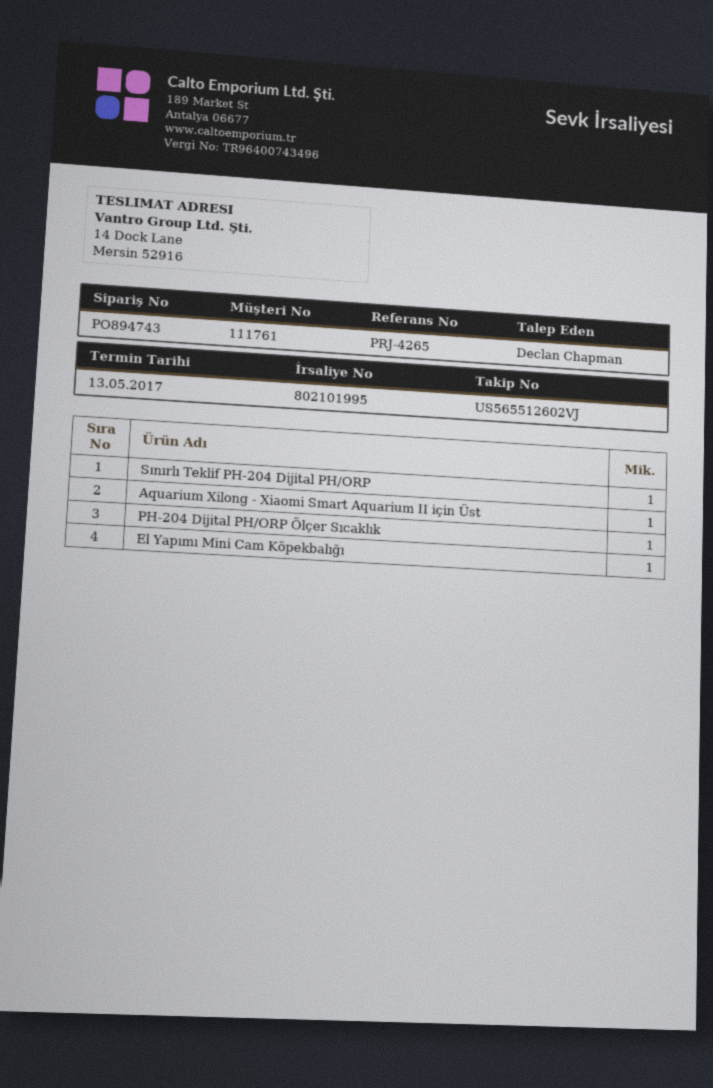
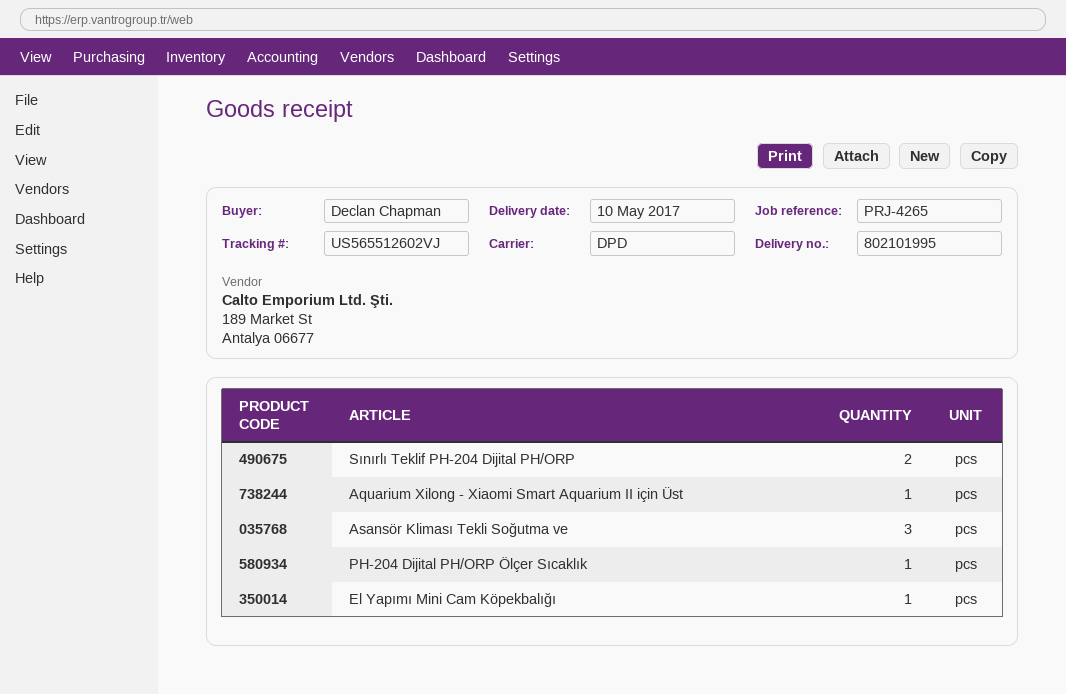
delivery date: 2017-05-13 -> 2017-05-10
Sınırlı Teklif PH-204 Dijital PH/ORP: 1 -> 2
Asansör Kliması Tekli Soğutma ve: none -> 3

